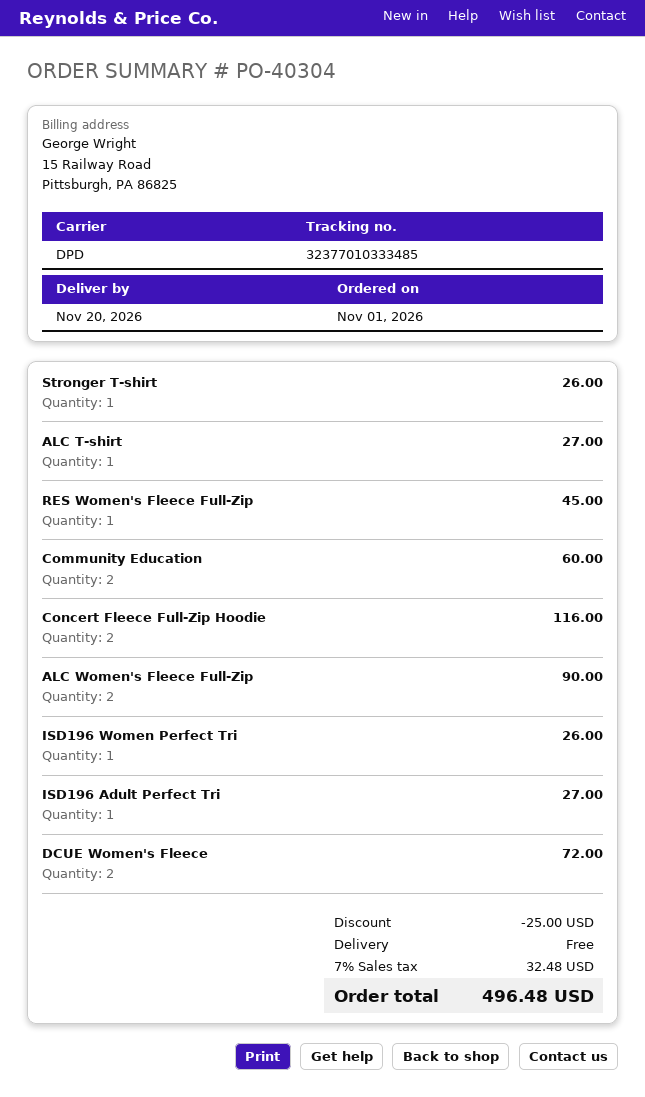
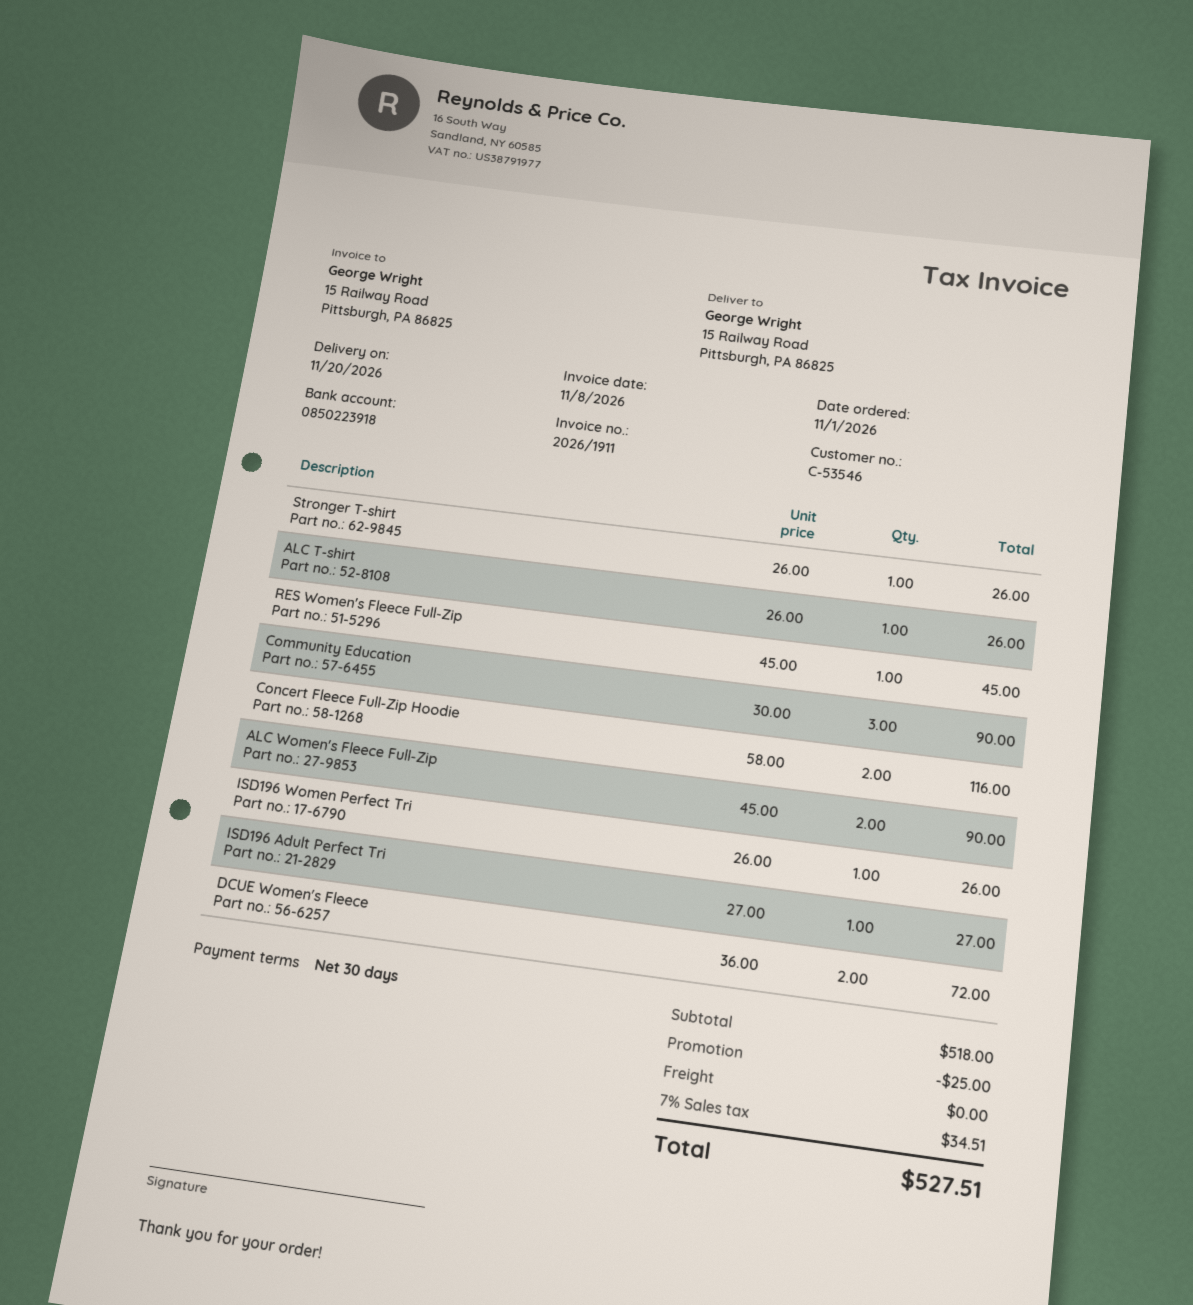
ALC T-shirt: 1 for 27.00 -> 1 for 26.00
Community Education: 2 for 60.00 -> 3 for 90.00
tax: 7% = 32.48 -> 7% = 34.51
total: 496.48 -> 527.51

